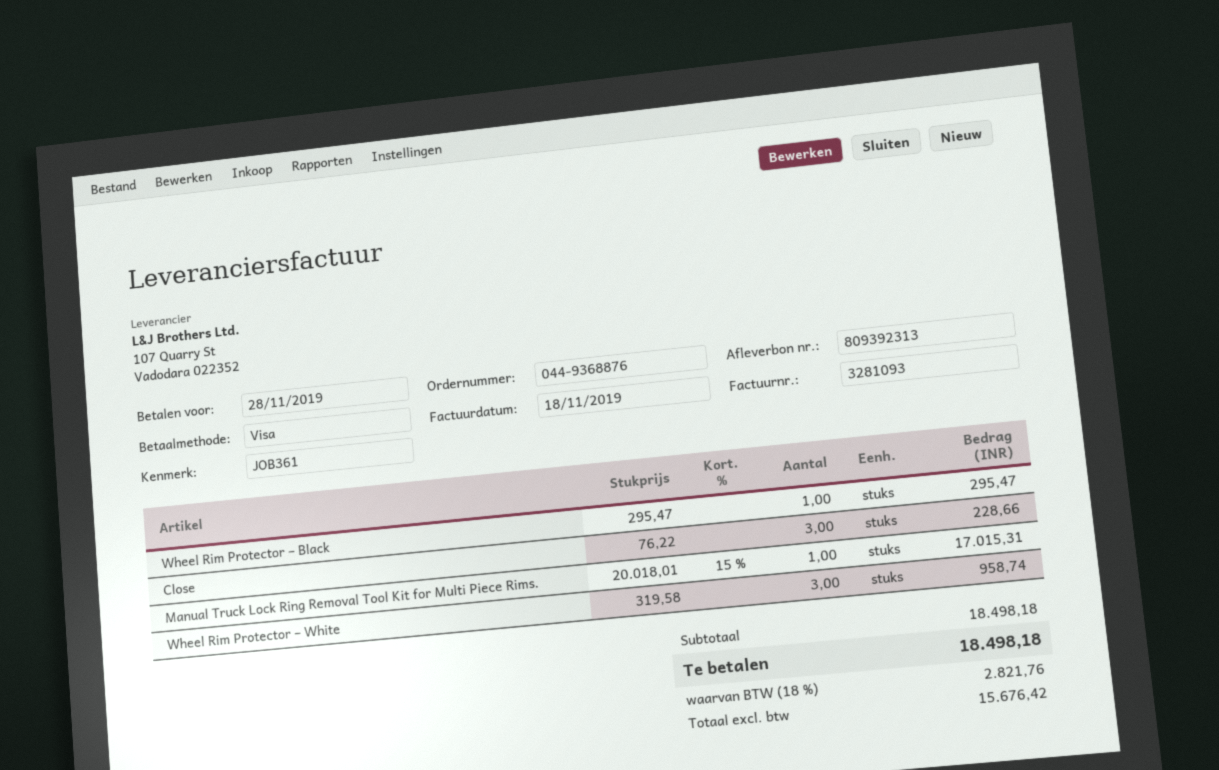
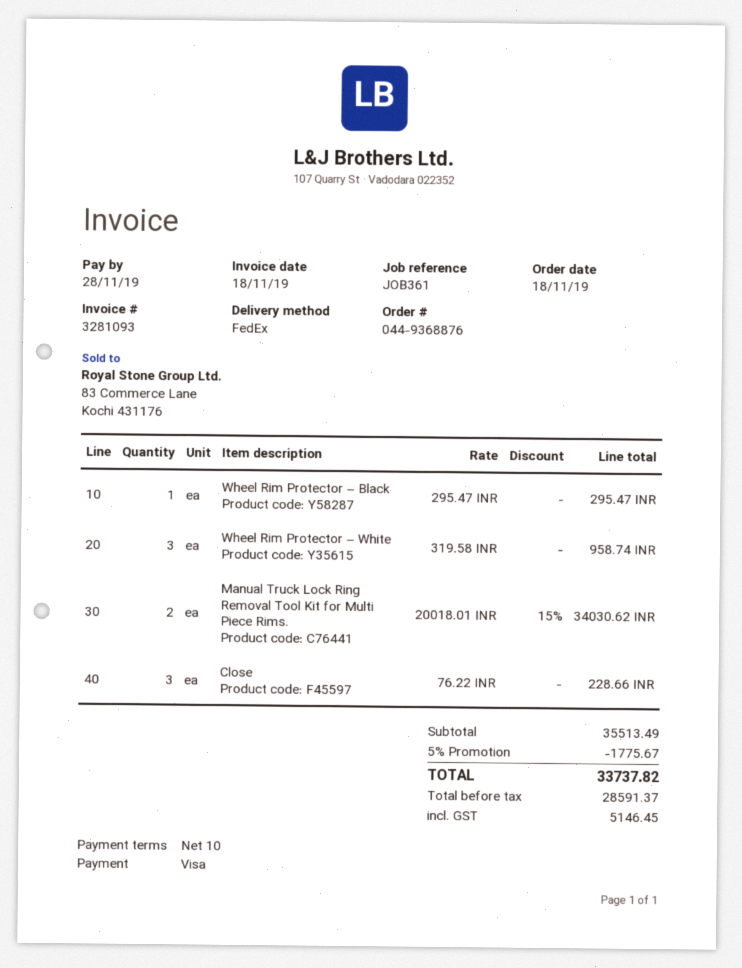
Manual Truck Lock Ring Removal Tool Kit for Multi Piece Rims.: 1 x 20018.01 - 15% = 17015.31 -> 2 x 20018.01 - 15% = 34030.62
subtotal: 18498.18 -> 35513.49
discount: none -> 5% = 1775.67
net: 15676.42 -> 28591.37
tax: 2821.76 -> 5146.45
total: 18498.18 -> 33737.82

